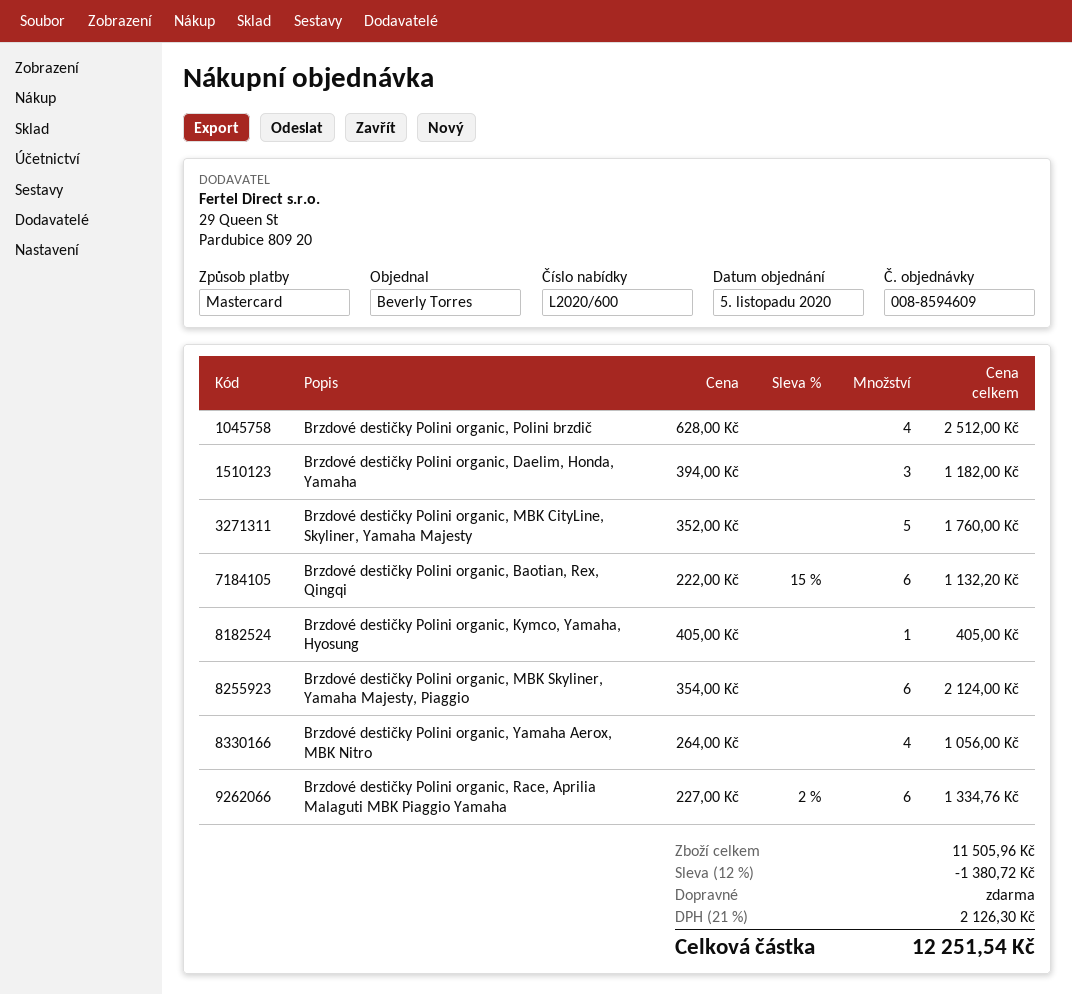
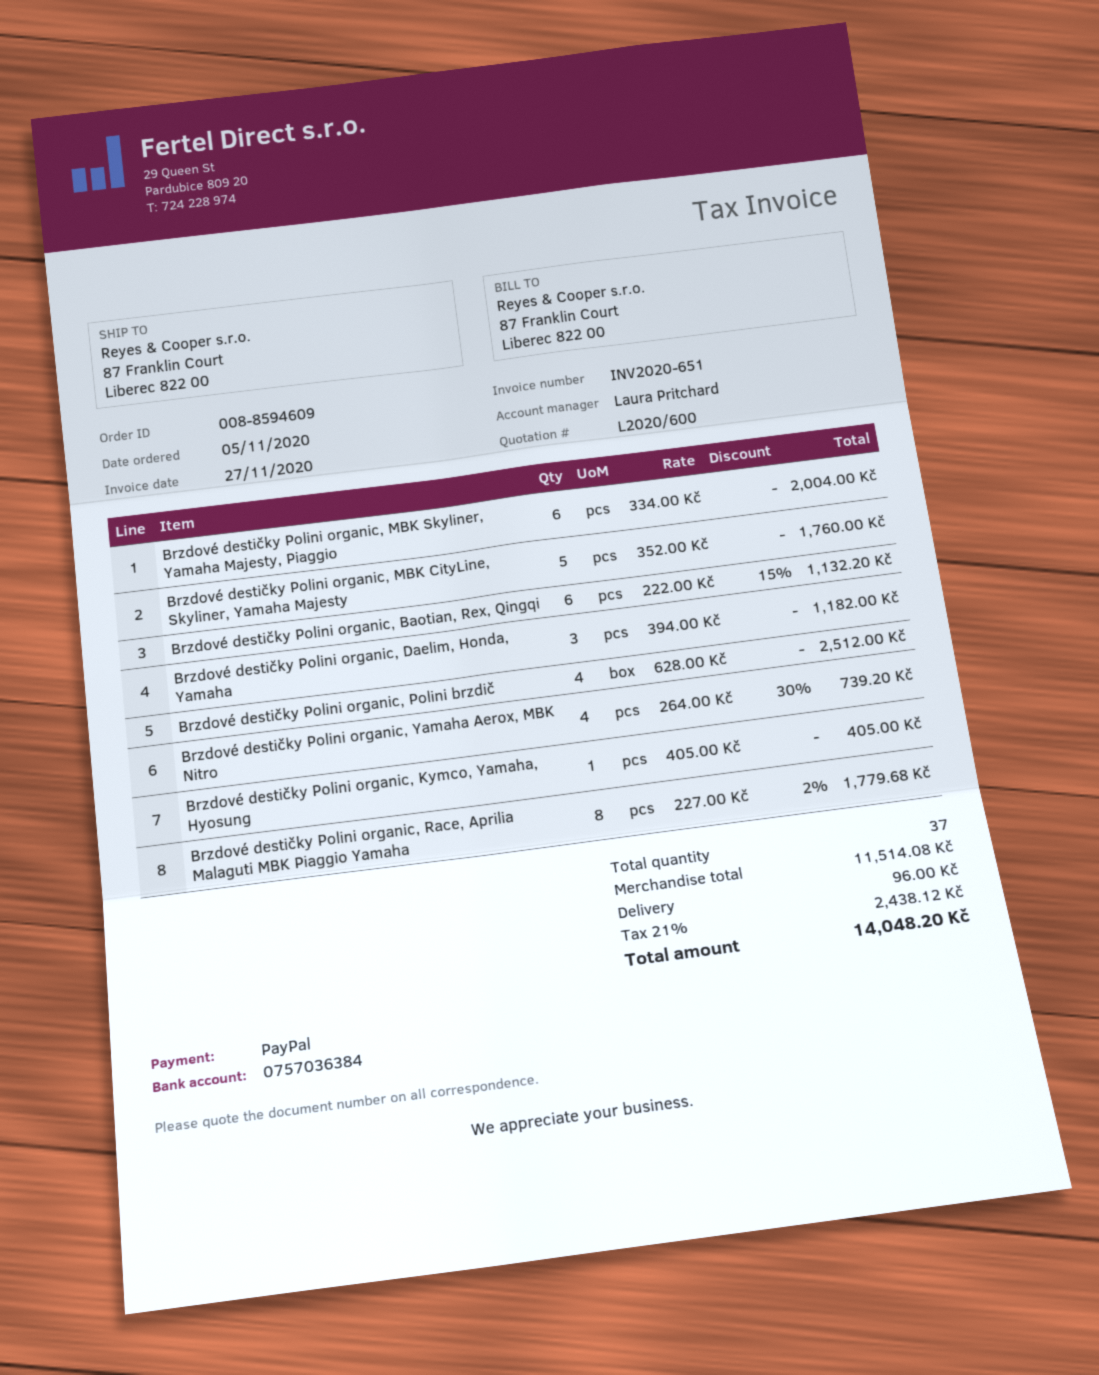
payment method: Mastercard -> PayPal
Brzdové destičky Polini organic, MBK Skyliner, Yamaha Majesty, Piaggio: 6 x 354.00 = 2124.00 -> 6 x 334.00 = 2004.00
Brzdové destičky Polini organic, Yamaha Aerox, MBK Nitro: 4 x 264.00 = 1056.00 -> 4 x 264.00 - 30% = 739.20
Brzdové destičky Polini organic, Race, Aprilia Malaguti MBK Piaggio Yamaha: 6 x 227.00 - 2% = 1334.76 -> 8 x 227.00 - 2% = 1779.68
subtotal: 11505.96 -> 11514.08
discount: 12% = 1380.72 -> none
shipping: 0.00 -> 96.00
tax: 21% = 2126.30 -> 21% = 2438.12
total: 12251.54 -> 14048.20

